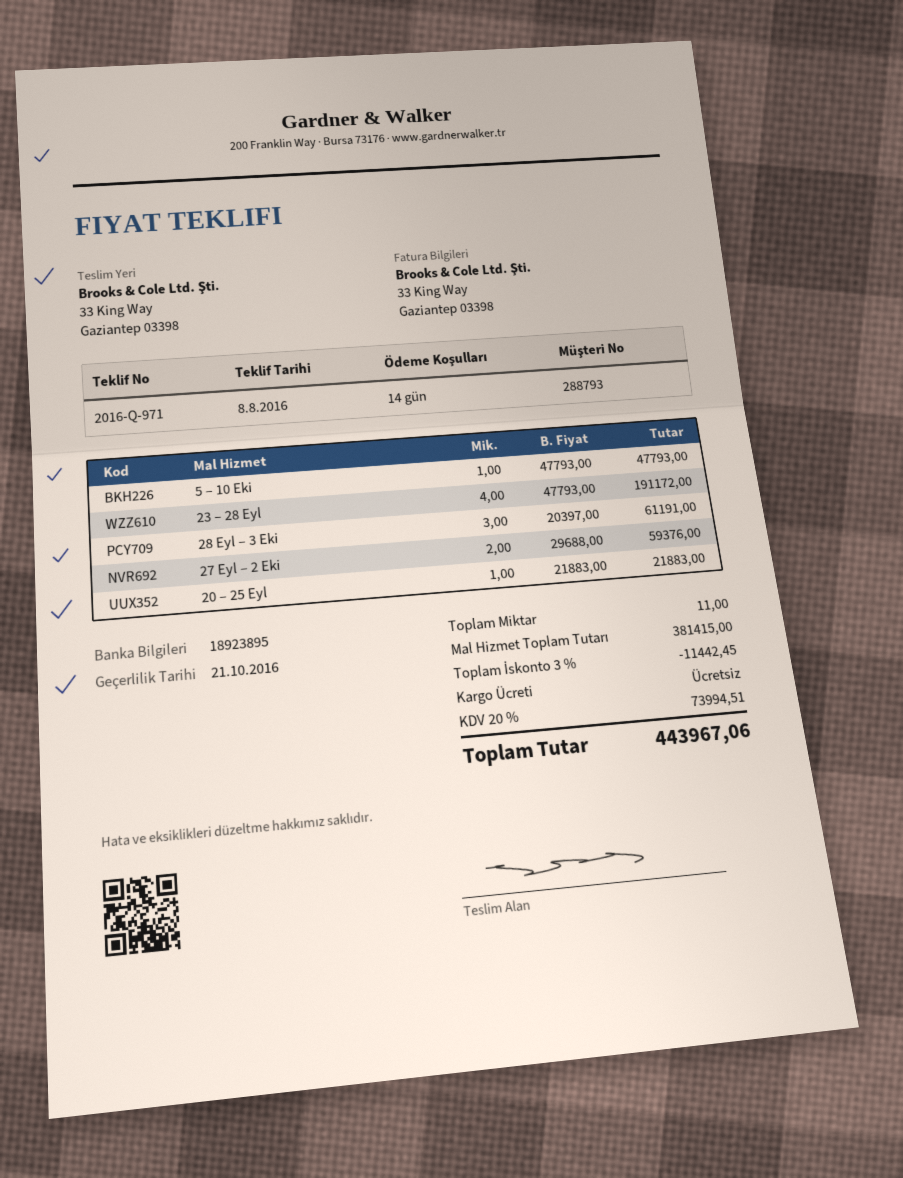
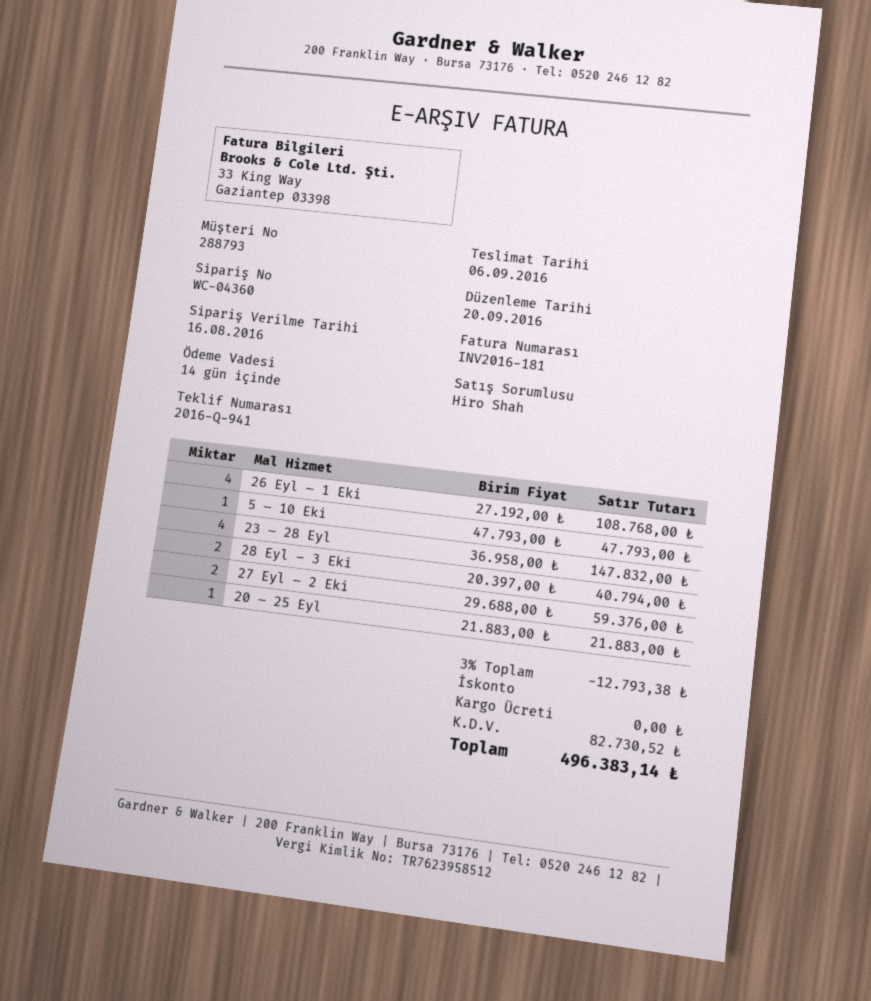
quote number: 2016-Q-971 -> 2016-Q-941
23 – 28 Eyl: 4 x 47793.00 = 191172.00 -> 4 x 36958.00 = 147832.00
28 Eyl – 3 Eki: 3 x 20397.00 = 61191.00 -> 2 x 20397.00 = 40794.00
26 Eyl – 1 Eki: none -> 4 x 27192.00 = 108768.00
discount: 3% = 11442.45 -> 3% = 12793.38
tax: 73994.51 -> 82730.52
total: 443967.06 -> 496383.14

